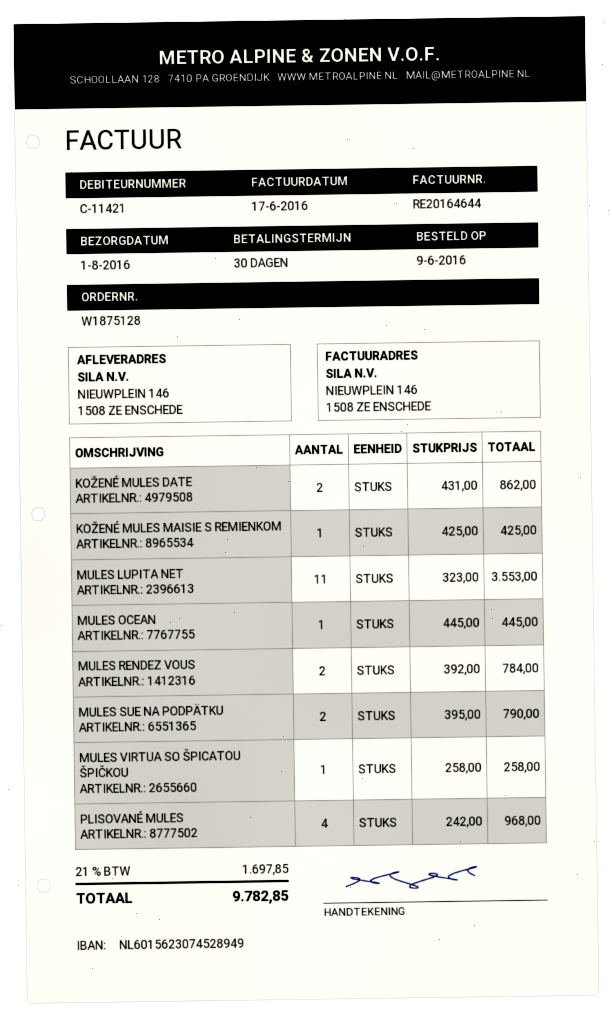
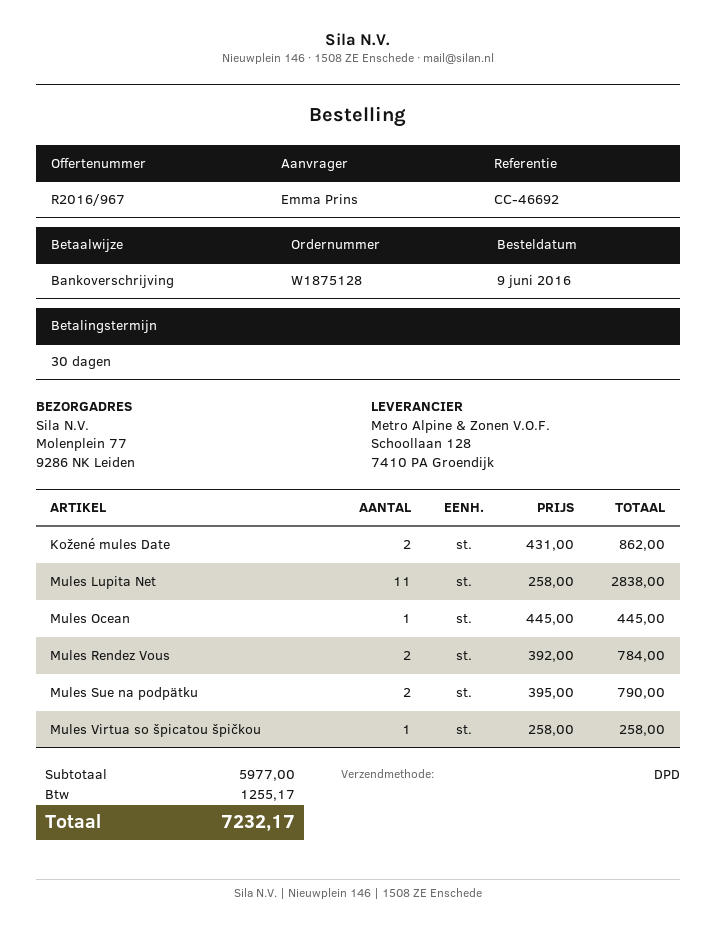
ship to: NIEUWPLEIN 146, 1508 ZE ENSCHEDE -> Molenplein 77, 9286 NK Leiden
KOŽENÉ MULES MAISIE S REMIENKOM: 1 x 425.00 = 425.00 -> none
MULES LUPITA NET: 11 x 323.00 = 3553.00 -> 11 x 258.00 = 2838.00
PLISOVANÉ MULES: 4 x 242.00 = 968.00 -> none
tax: 1697.85 -> 1255.17
total: 9782.85 -> 7232.17

